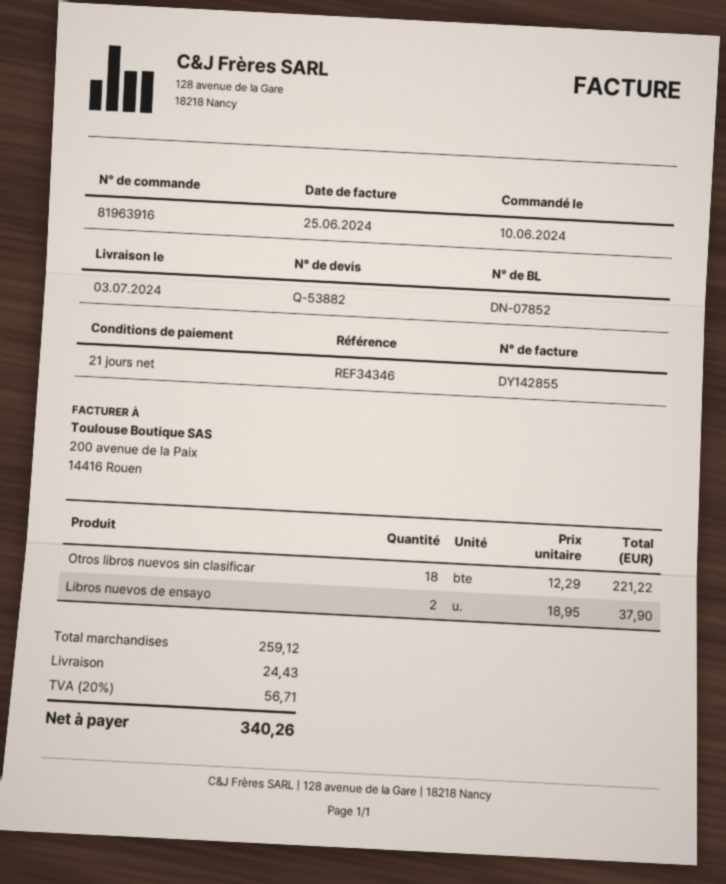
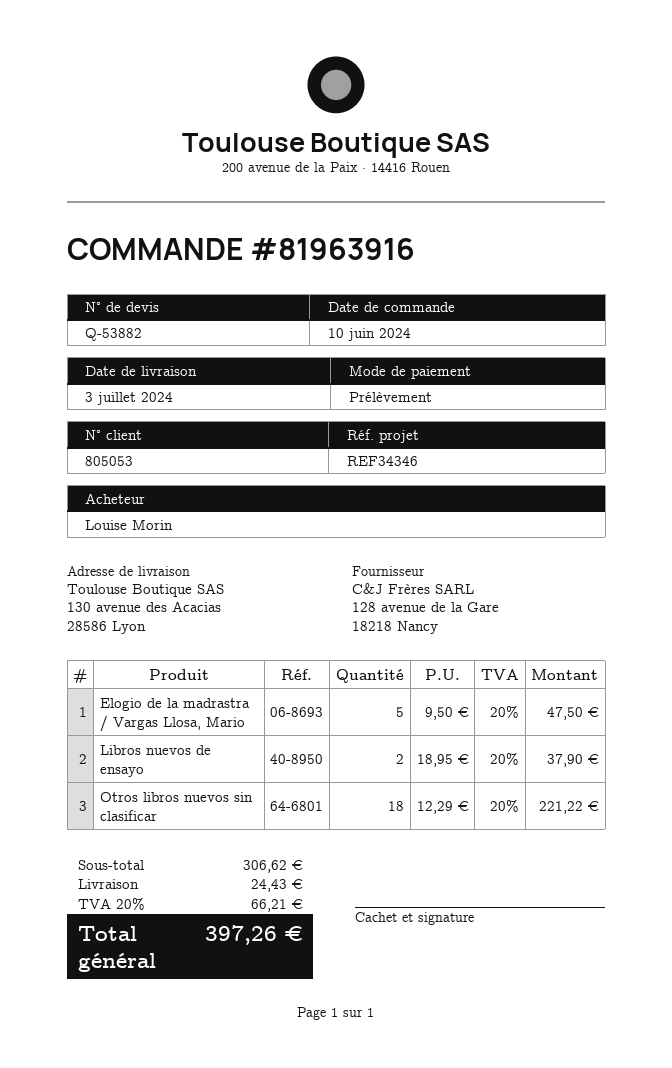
Elogio de la madrastra / Vargas Llosa, Mario: none -> 5 x 9.50 = 47.50
subtotal: 259.12 -> 306.62
tax: 20% = 56.71 -> 20% = 66.21
total: 340.26 -> 397.26

